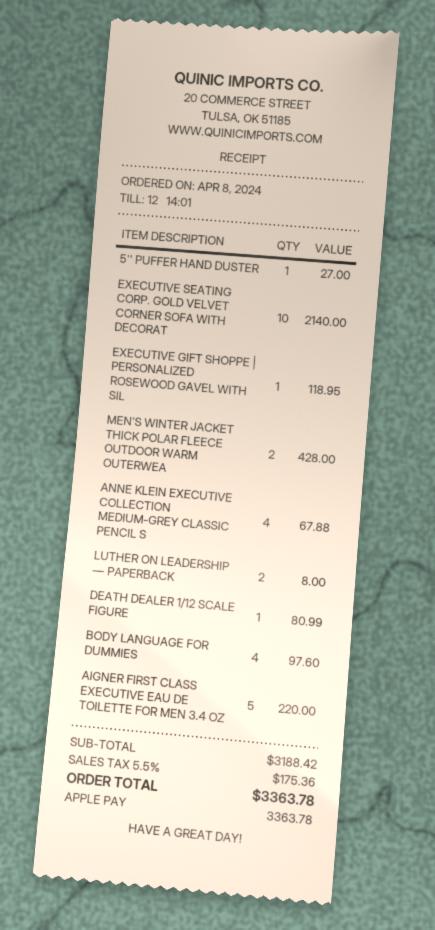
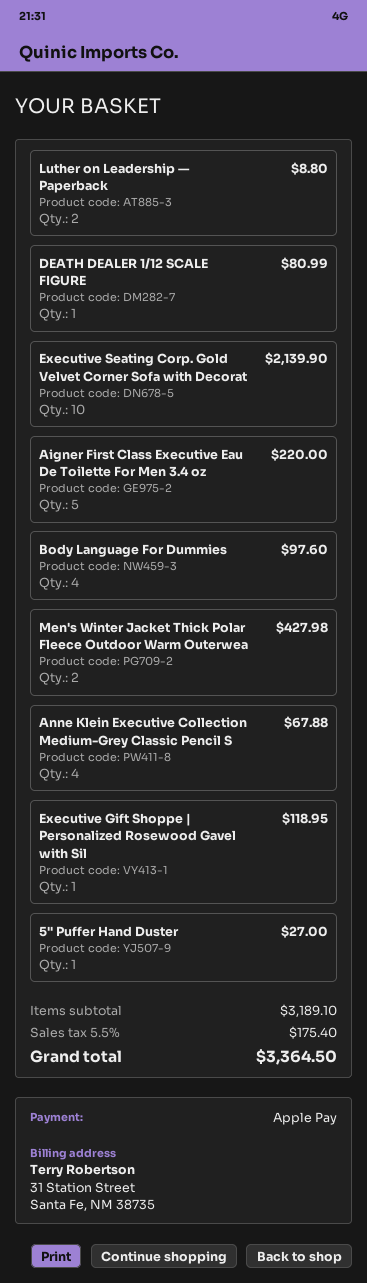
EXECUTIVE SEATING CORP. GOLD VELVET CORNER SOFA WITH DECORAT: 10 for 2140.00 -> 10 for 2139.90
MEN'S WINTER JACKET THICK POLAR FLEECE OUTDOOR WARM OUTERWEA: 2 for 428.00 -> 2 for 427.98
LUTHER ON LEADERSHIP — PAPERBACK: 2 for 8.00 -> 2 for 8.80
subtotal: 3188.42 -> 3189.10
tax: 5.5% = 175.36 -> 5.5% = 175.40
total: 3363.78 -> 3364.50

